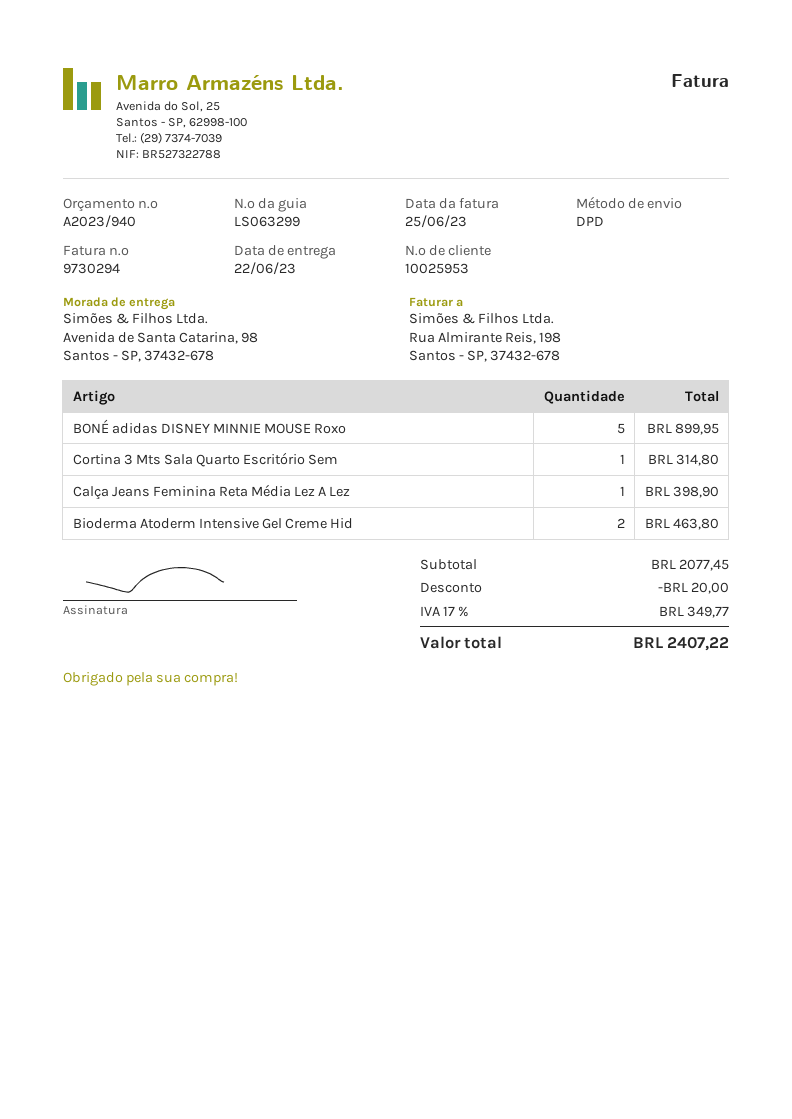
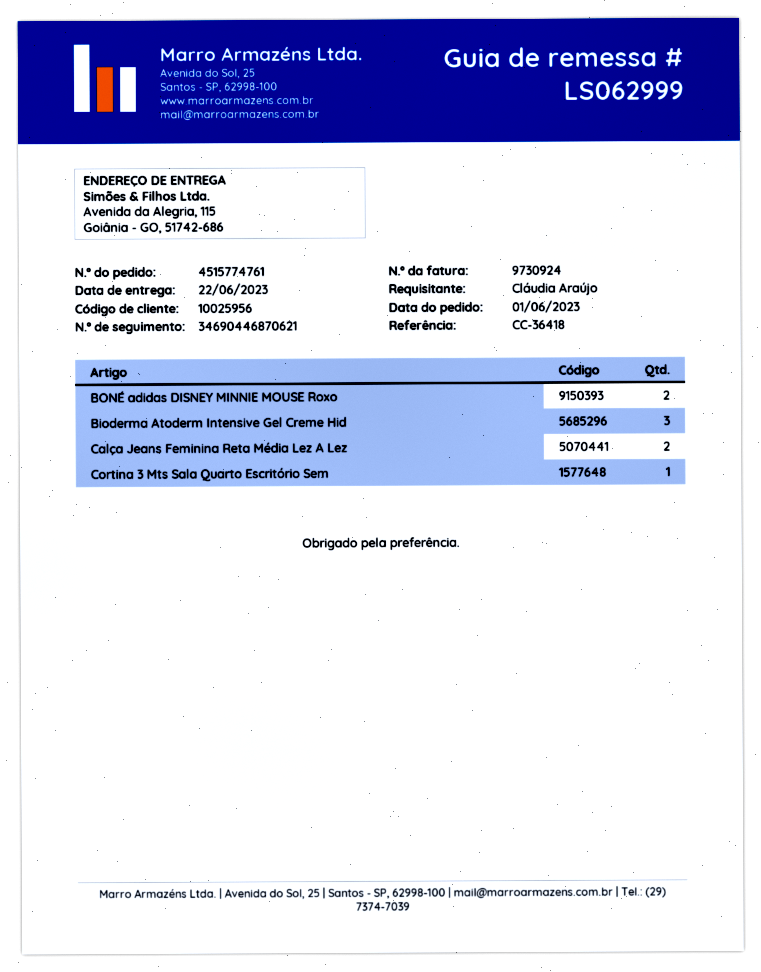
delivery note number: LS063299 -> LS062999
invoice number: 9730294 -> 9730924
customer number: 10025953 -> 10025956
ship to: Avenida de Santa Catarina, 98, Santos - SP, 37432-678 -> Avenida da Alegria, 115, Goiânia - GO, 51742-686
BONÉ adidas DISNEY MINNIE MOUSE Roxo: 5 -> 2
Calça Jeans Feminina Reta Média Lez A Lez: 1 -> 2
Bioderma Atoderm Intensive Gel Creme Hid: 2 -> 3

